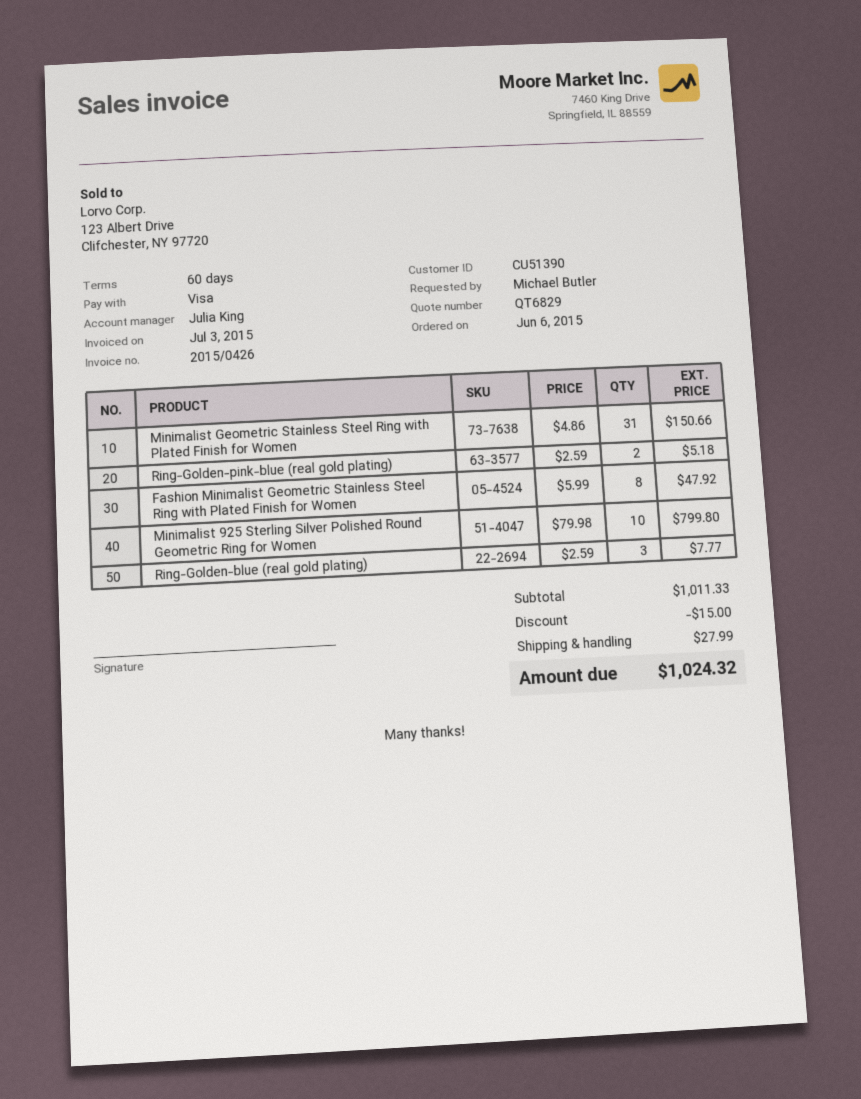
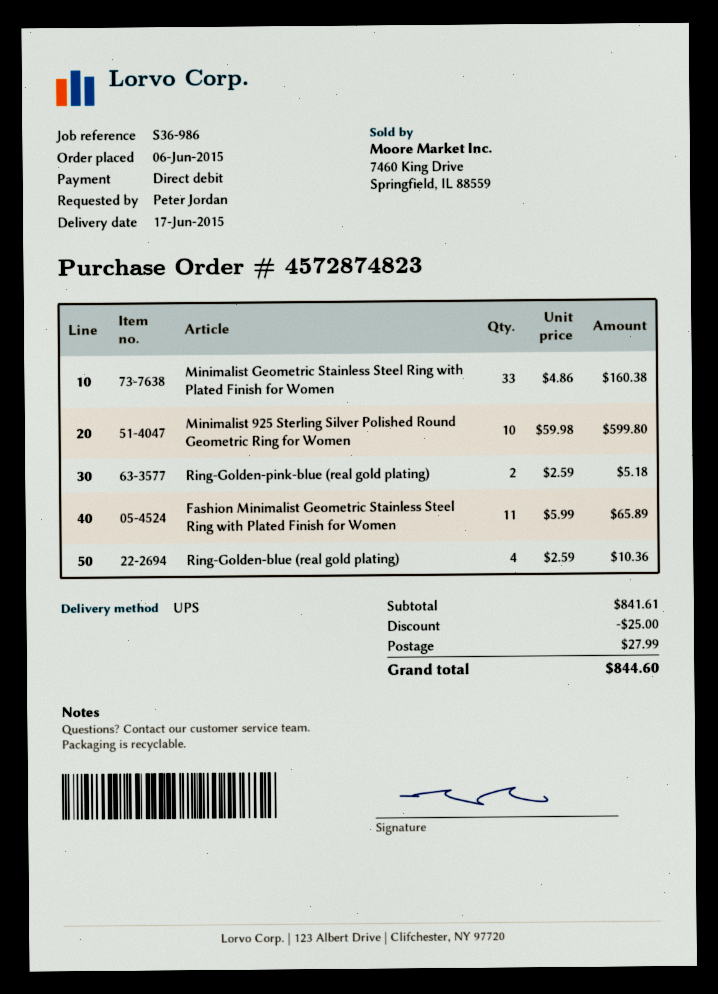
ordered by: Michael Butler -> Peter Jordan
payment method: Visa -> direct debit
Minimalist Geometric Stainless Steel Ring with Plated Finish for Women: 31 x 4.86 = 150.66 -> 33 x 4.86 = 160.38
Fashion Minimalist Geometric Stainless Steel Ring with Plated Finish for Women: 8 x 5.99 = 47.92 -> 11 x 5.99 = 65.89
Minimalist 925 Sterling Silver Polished Round Geometric Ring for Women: 10 x 79.98 = 799.80 -> 10 x 59.98 = 599.80
Ring-Golden-blue (real gold plating): 3 x 2.59 = 7.77 -> 4 x 2.59 = 10.36
subtotal: 1011.33 -> 841.61
discount: 15.00 -> 25.00
total: 1024.32 -> 844.60

